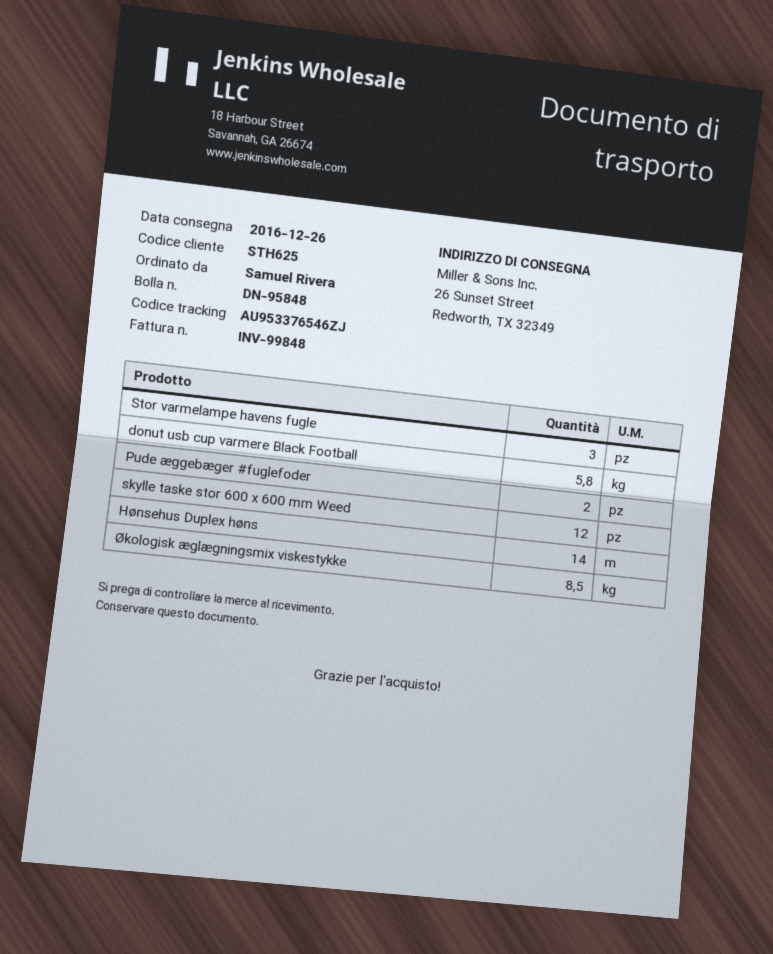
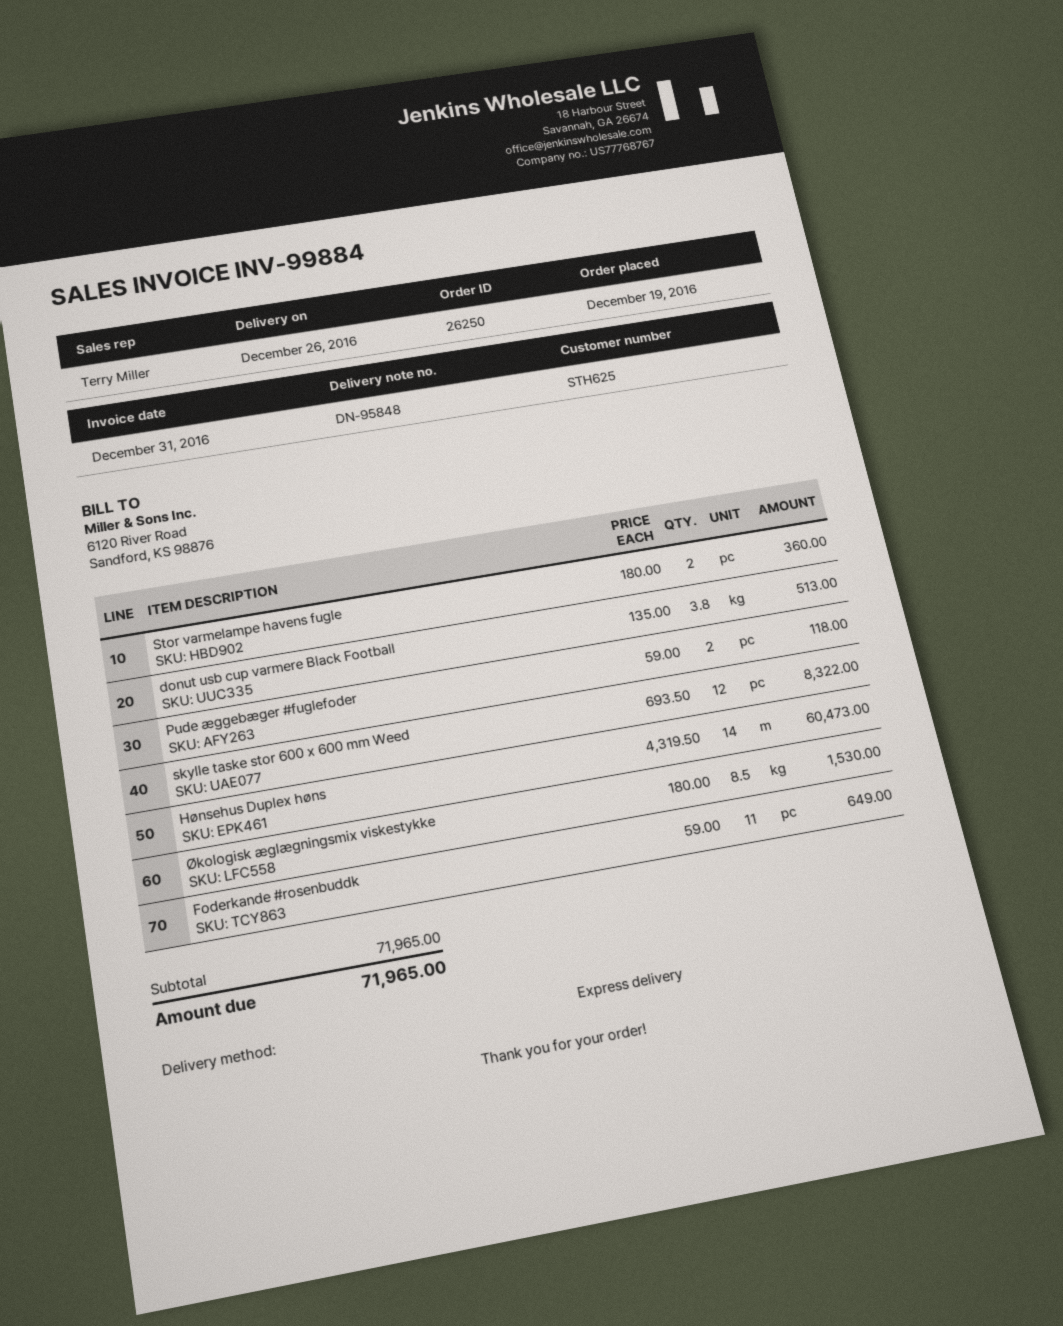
invoice number: INV-99848 -> INV-99884
Stor varmelampe havens fugle: 3 -> 2
donut usb cup varmere Black Football: 5.8 -> 3.8
Foderkande #rosenbuddk: none -> 11

